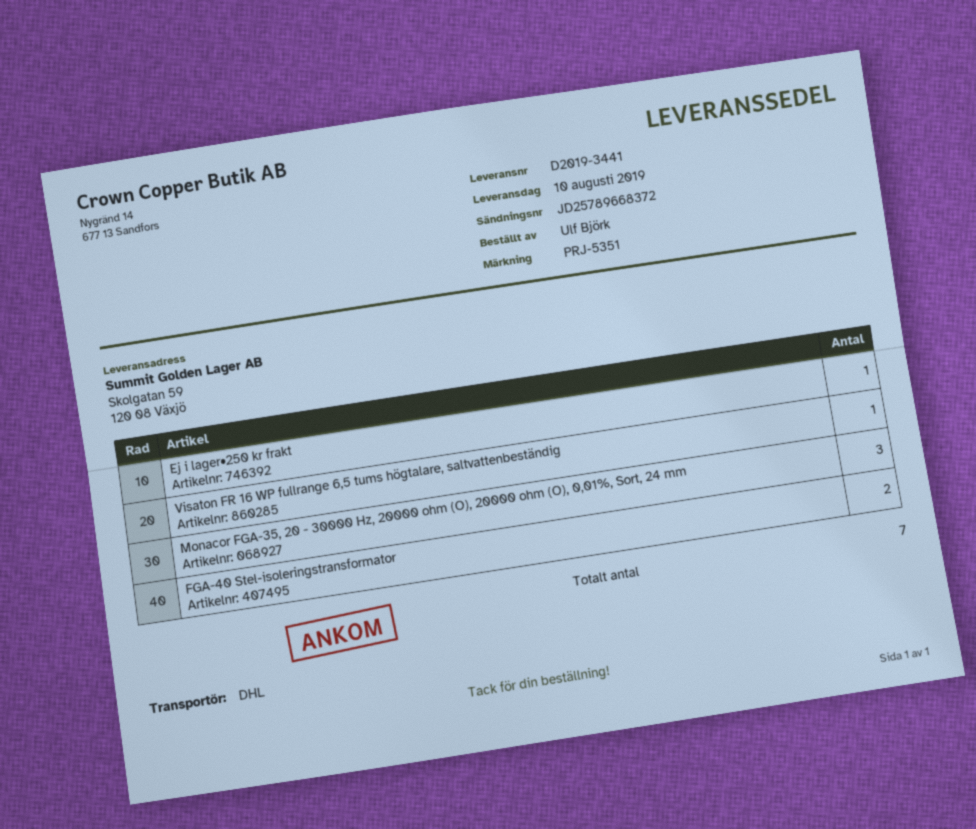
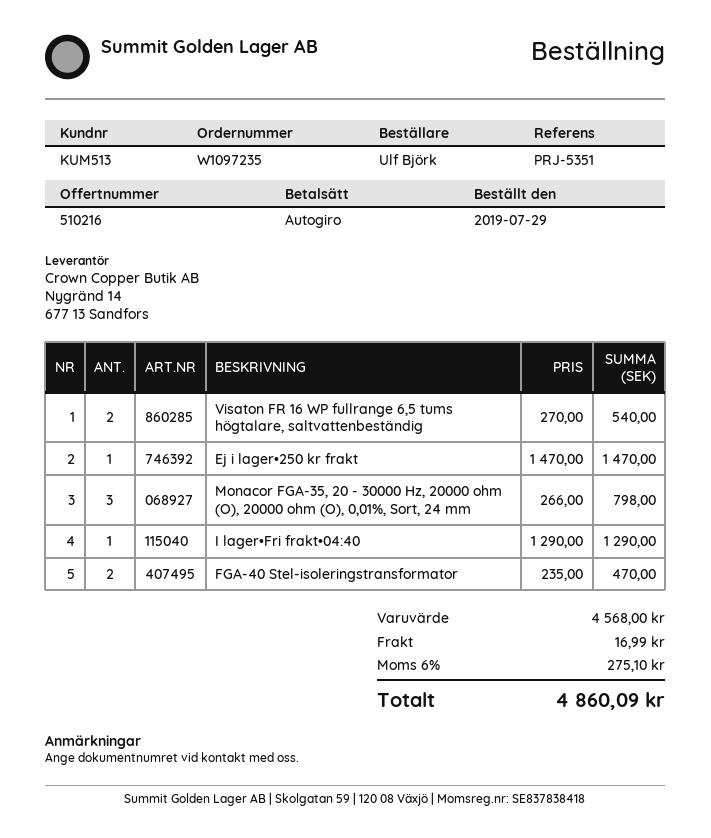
Visaton FR 16 WP fullrange 6,5 tums högtalare, saltvattenbeständig: 1 -> 2
I lager•Fri frakt•04:40: none -> 1

